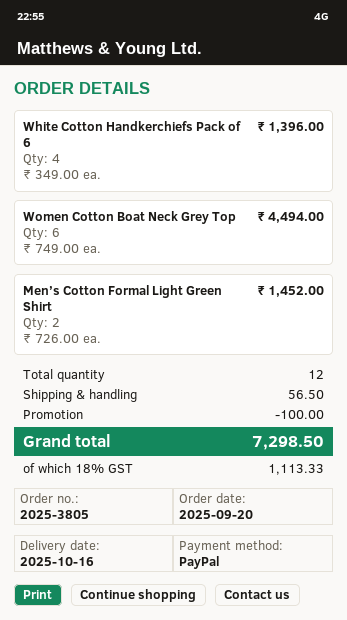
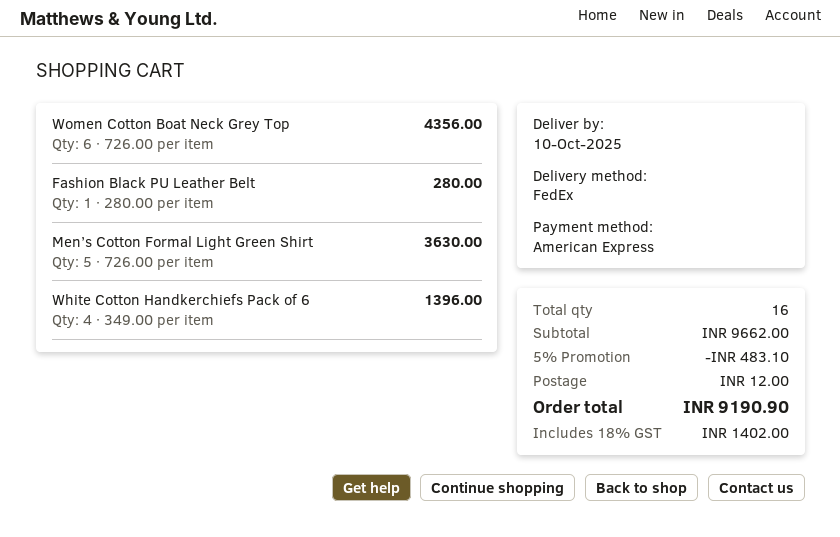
delivery date: 2025-10-16 -> 2025-10-10
payment method: PayPal -> American Express
Women Cotton Boat Neck Grey Top: 6 x 749.00 = 4494.00 -> 6 x 726.00 = 4356.00
Men’s Cotton Formal Light Green Shirt: 2 x 726.00 = 1452.00 -> 5 x 726.00 = 3630.00
Fashion Black PU Leather Belt: none -> 1 x 280.00 = 280.00
total quantity: 12 -> 16
discount: 100.00 -> 483.10
shipping: 56.50 -> 12.00
tax: 18% = 1113.33 -> 18% = 1402.00
total: 7298.50 -> 9190.90

